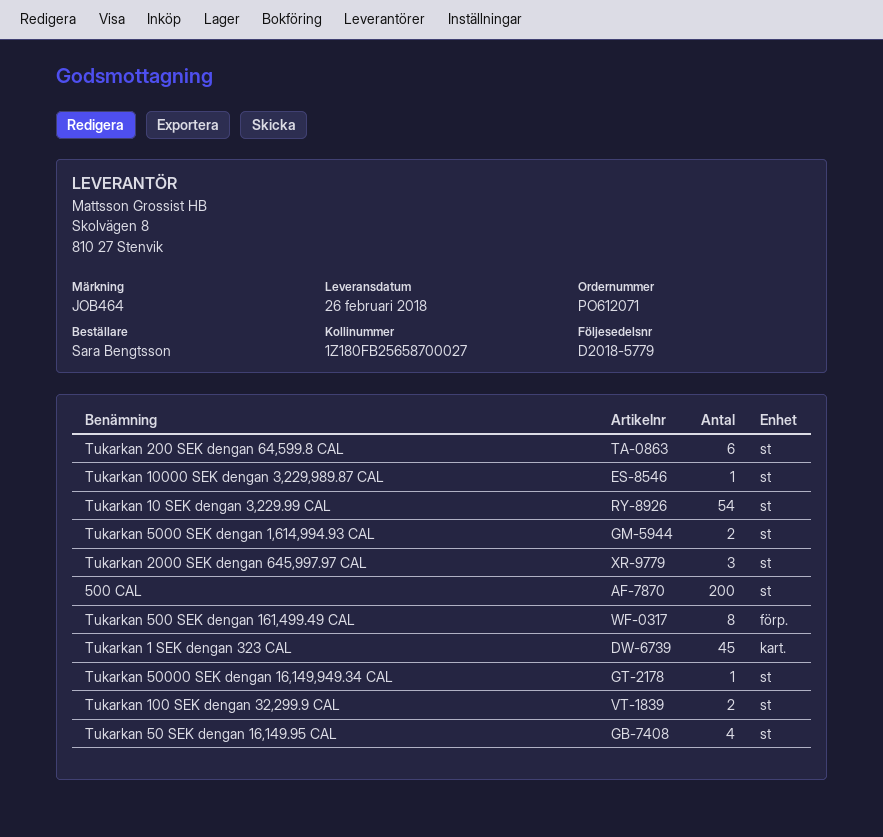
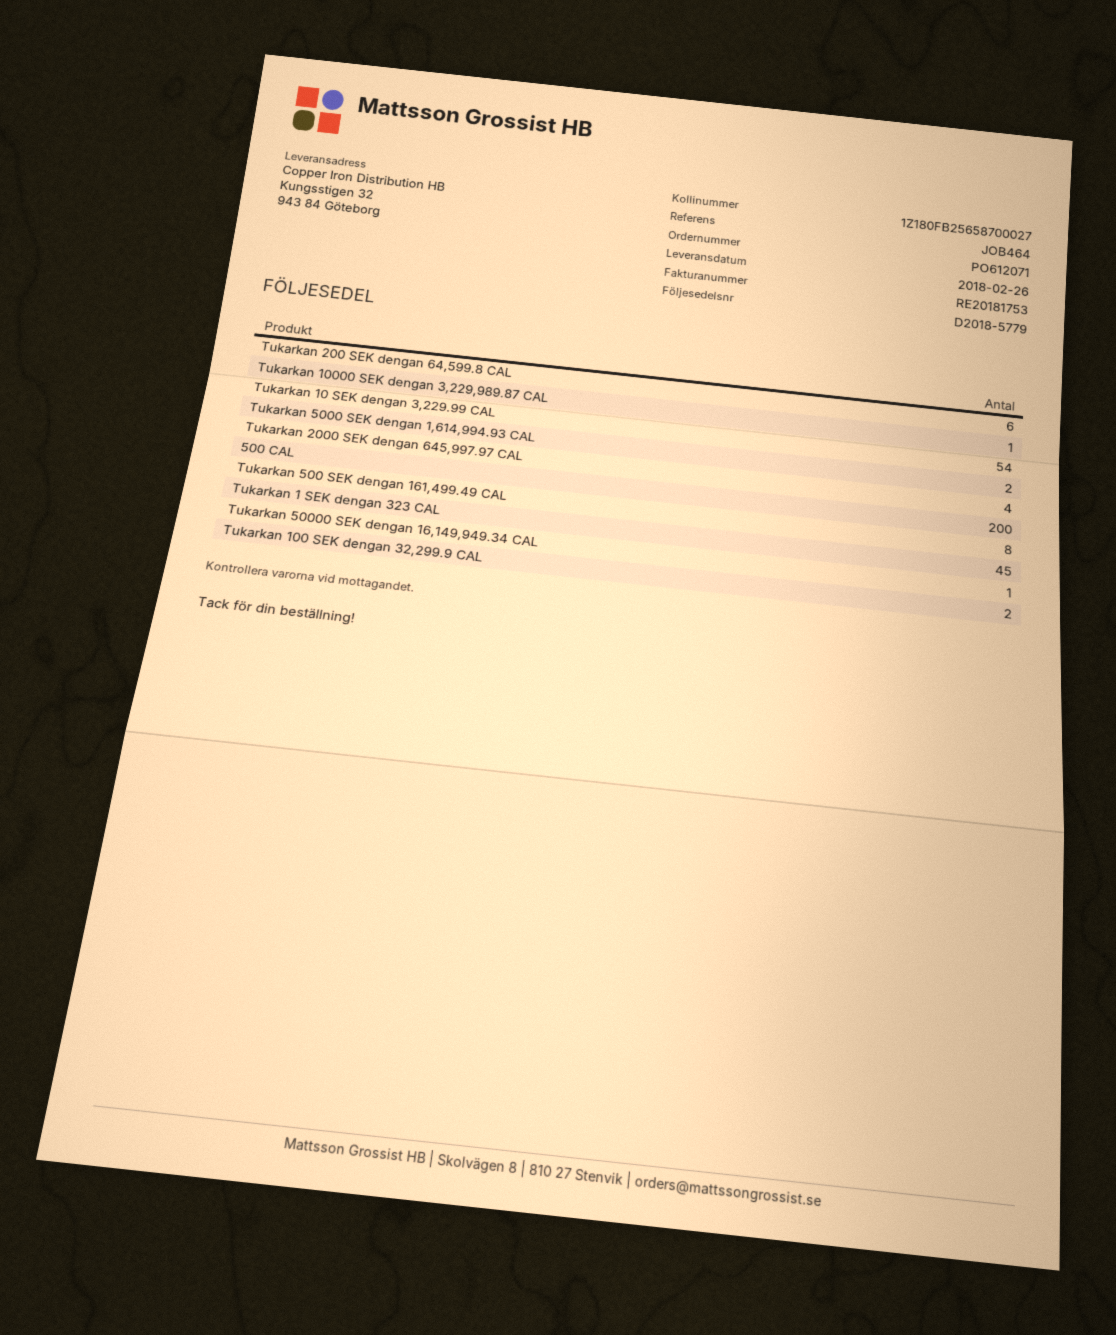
Tukarkan 2000 SEK dengan 645,997.97 CAL: 3 -> 4
Tukarkan 50 SEK dengan 16,149.95 CAL: 4 -> none

